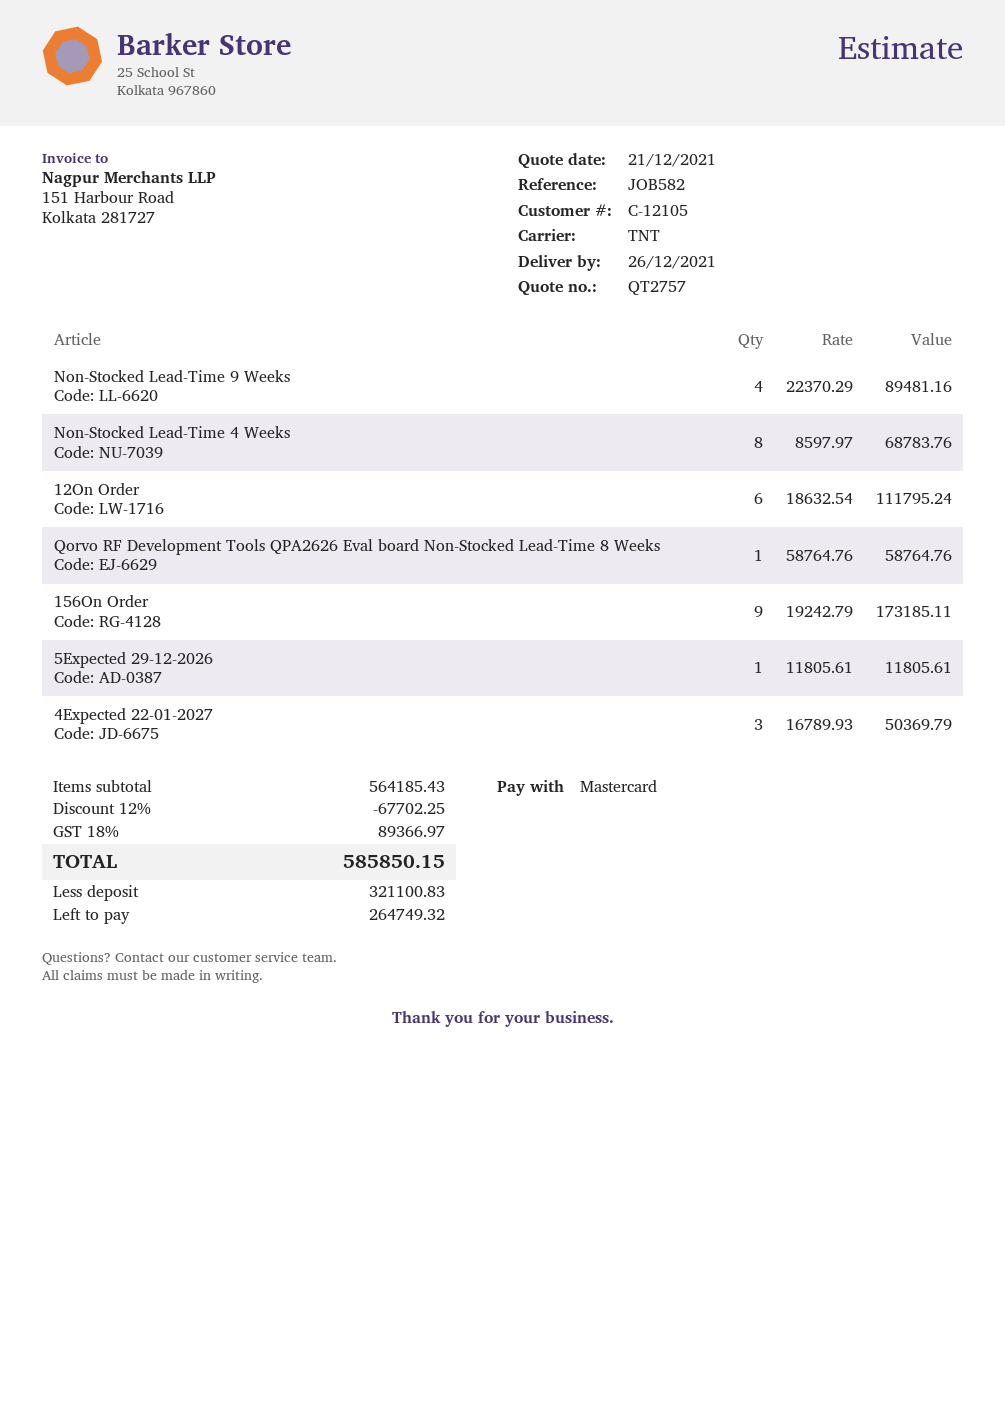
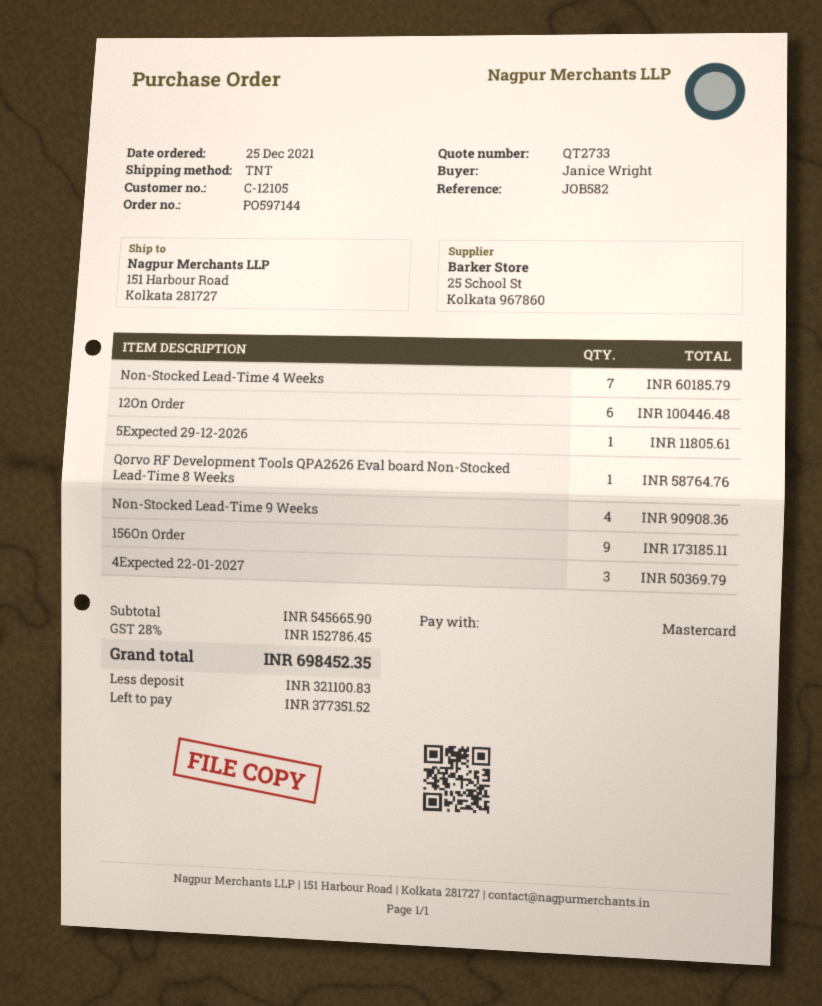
quote number: QT2757 -> QT2733
Non-Stocked Lead-Time 9 Weeks: 4 for 89481.16 -> 4 for 90908.36
Non-Stocked Lead-Time 4 Weeks: 8 for 68783.76 -> 7 for 60185.79
12On Order: 6 for 111795.24 -> 6 for 100446.48
subtotal: 564185.43 -> 545665.90
discount: 12% = 67702.25 -> none
tax: 18% = 89366.97 -> 28% = 152786.45
total: 585850.15 -> 698452.35
balance: 264749.32 -> 377351.52

